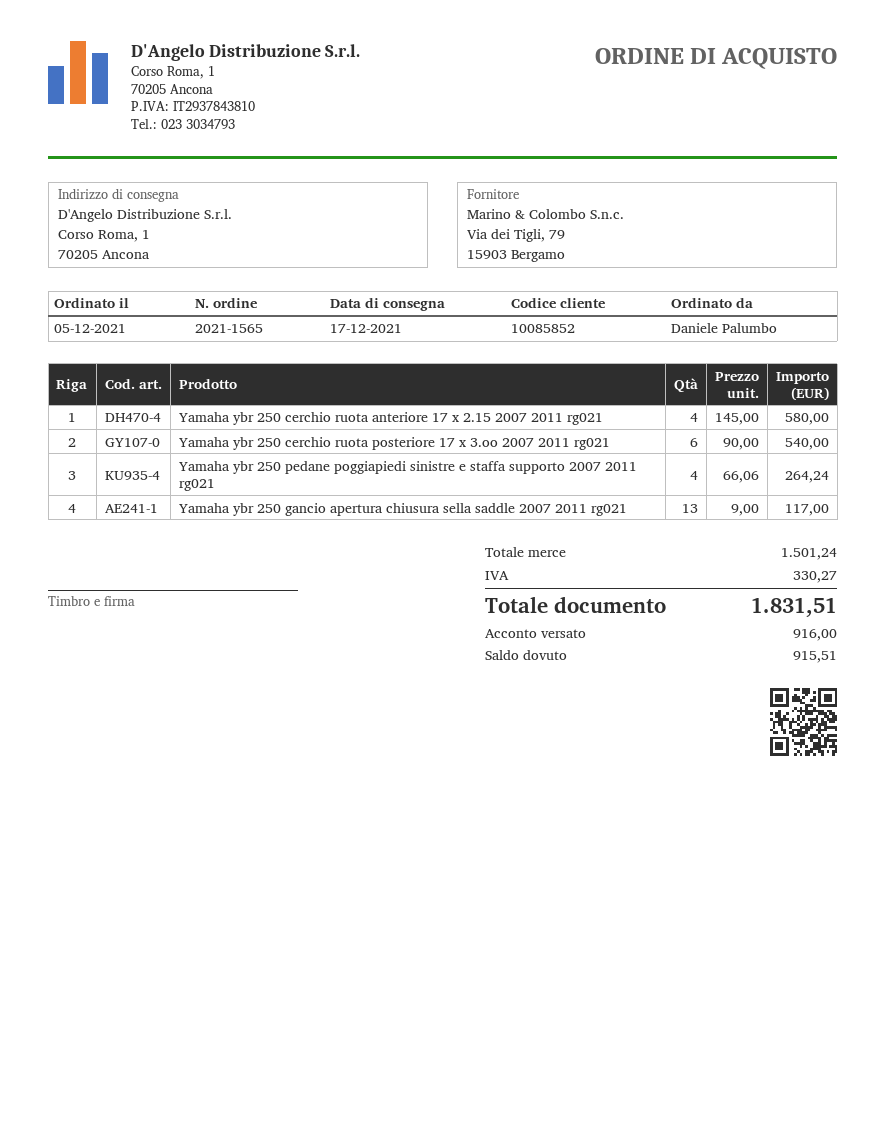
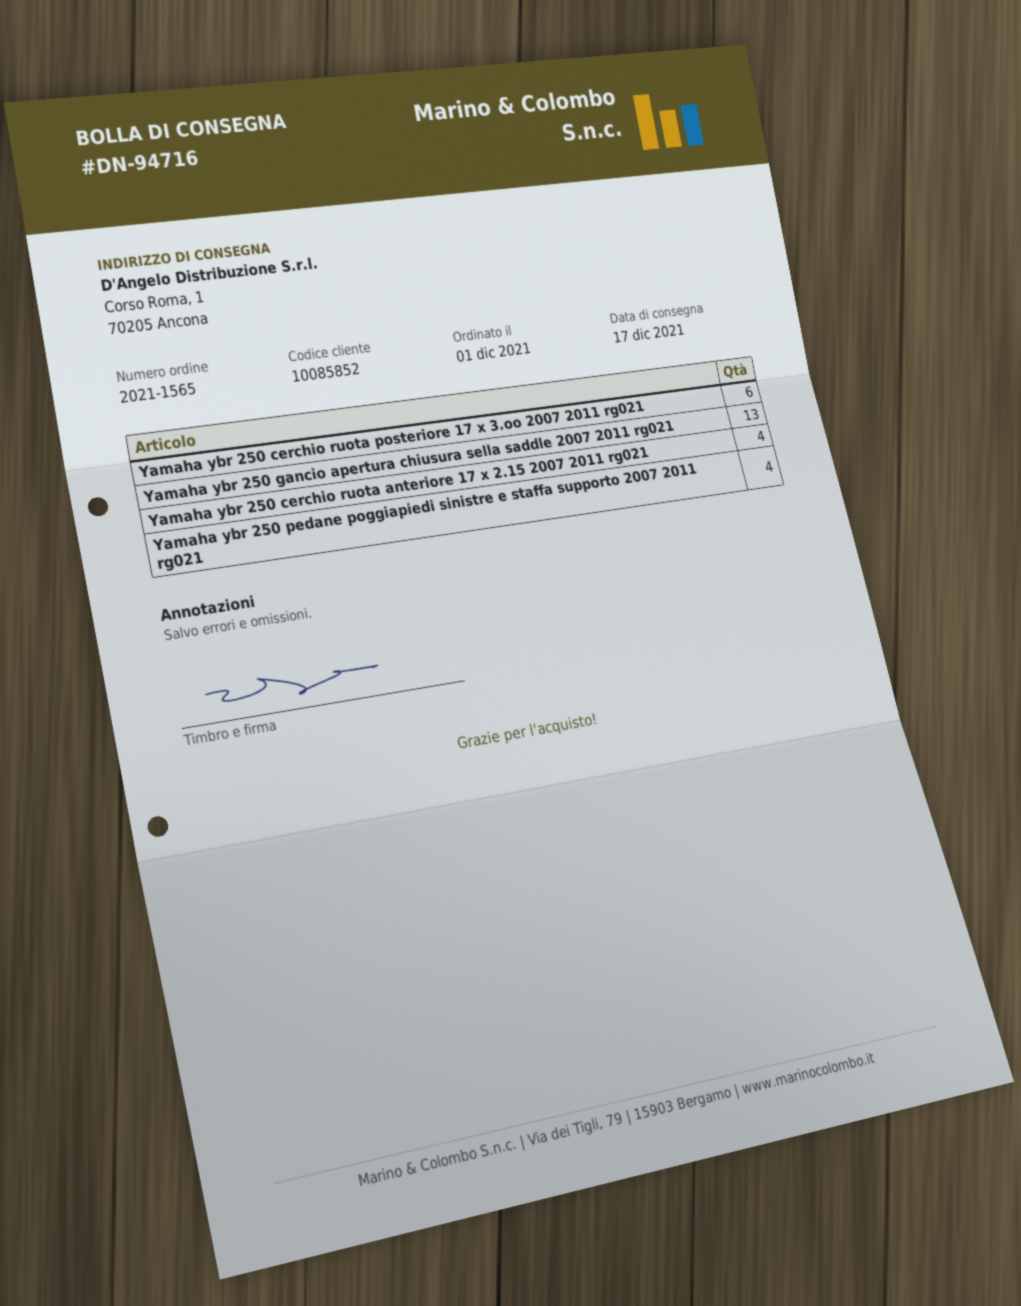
order date: 2021-12-05 -> 2021-12-01

